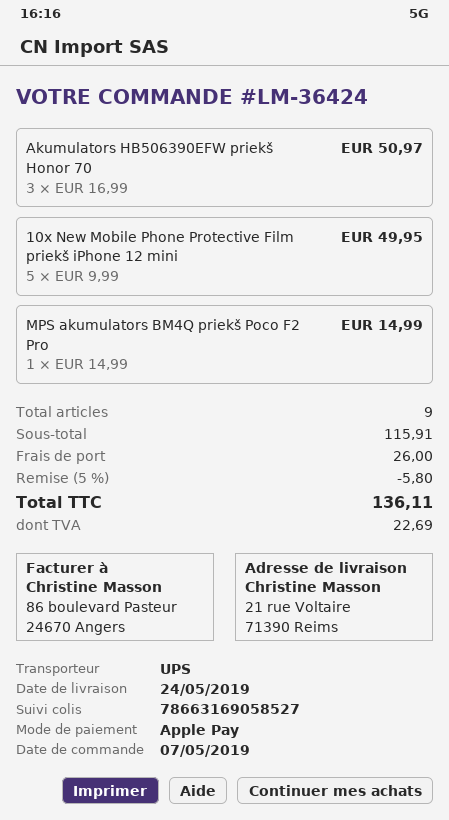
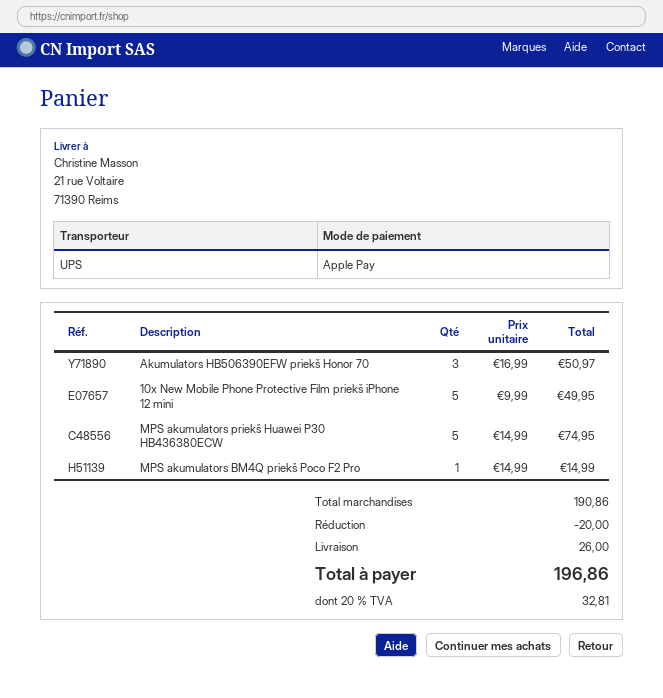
MPS akumulators priekš Huawei P30 HB436380ECW: none -> 5 x 14.99 = 74.95
subtotal: 115.91 -> 190.86
discount: 5.80 -> 20.00
tax: 22.69 -> 32.81
total: 136.11 -> 196.86

